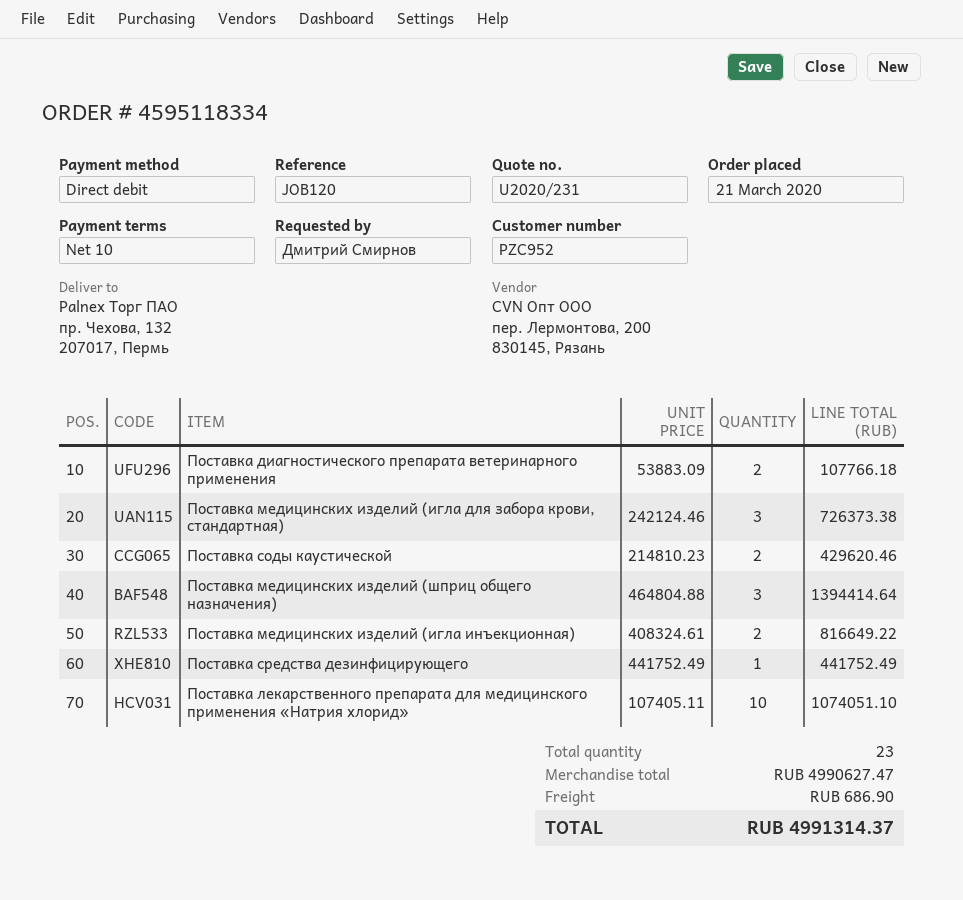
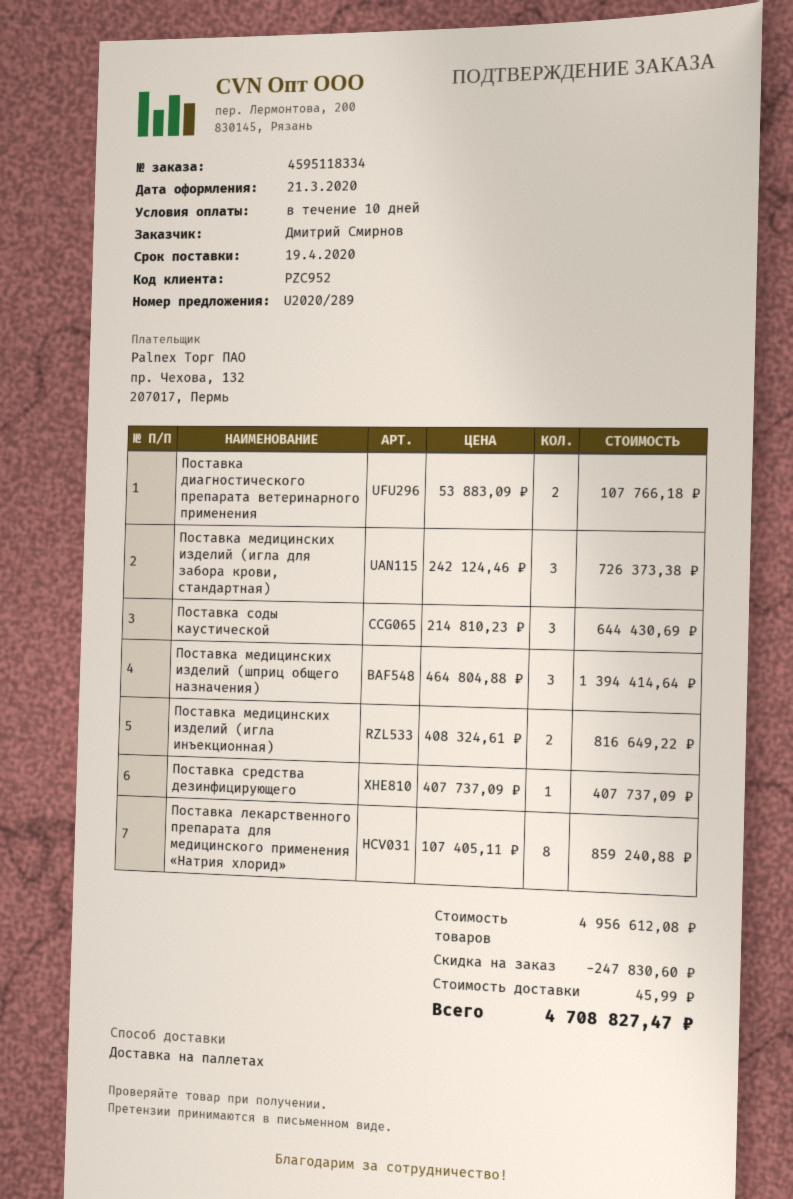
quote number: U2020/231 -> U2020/289
Поставка соды каустической: 2 x 214810.23 = 429620.46 -> 3 x 214810.23 = 644430.69
Поставка средства дезинфицирующего: 1 x 441752.49 = 441752.49 -> 1 x 407737.09 = 407737.09
Поставка лекарственного препарата для медицинского применения «Натрия хлорид»: 10 x 107405.11 = 1074051.10 -> 8 x 107405.11 = 859240.88
subtotal: 4990627.47 -> 4956612.08
discount: none -> 247830.60
shipping: 686.90 -> 45.99
total: 4991314.37 -> 4708827.47

